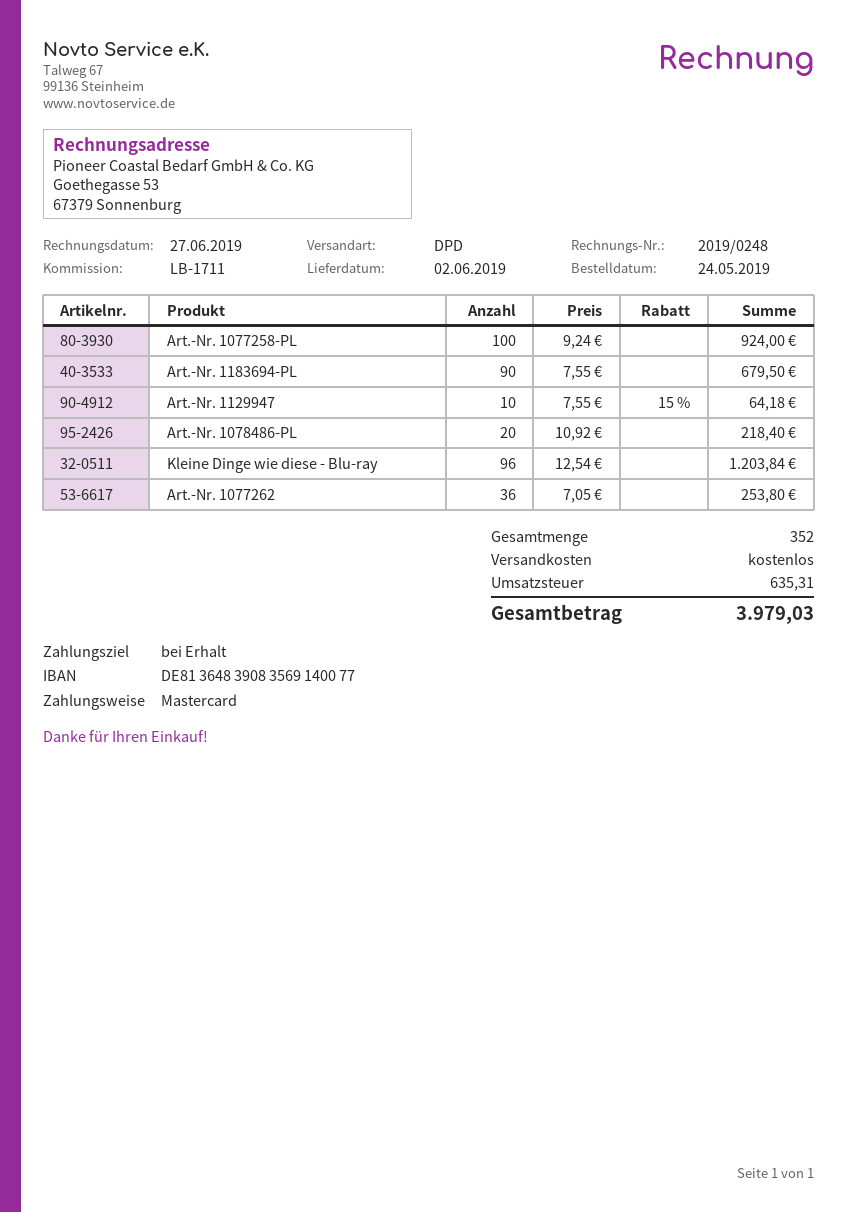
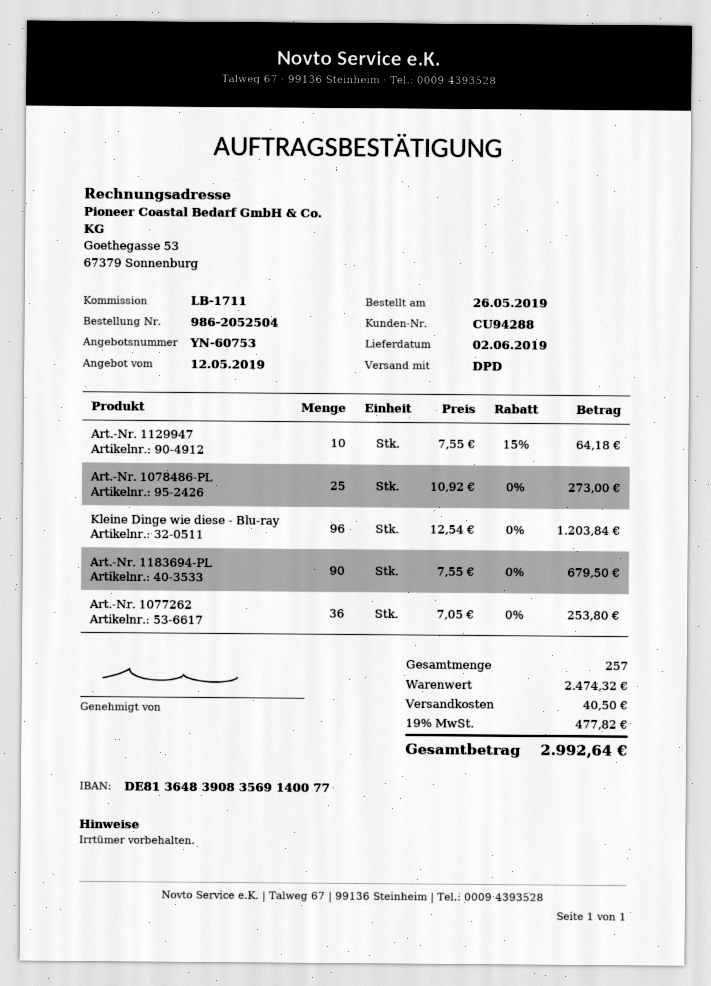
order date: 2019-05-24 -> 2019-05-26
Art.-Nr. 1077258-PL: 100 x 9.24 = 924.00 -> none
Art.-Nr. 1078486-PL: 20 x 10.92 = 218.40 -> 25 x 10.92 = 273.00
total quantity: 352 -> 257
shipping: 0.00 -> 40.50
tax: 635.31 -> 477.82
total: 3979.03 -> 2992.64

